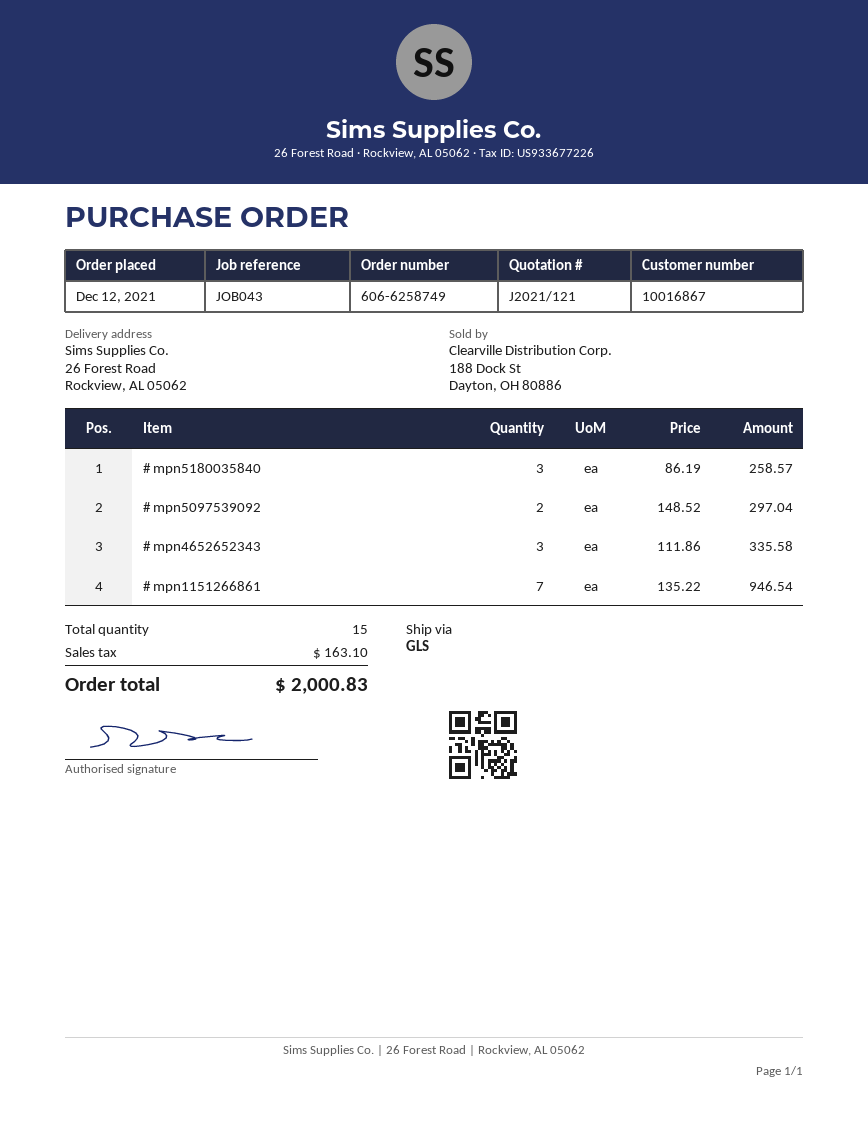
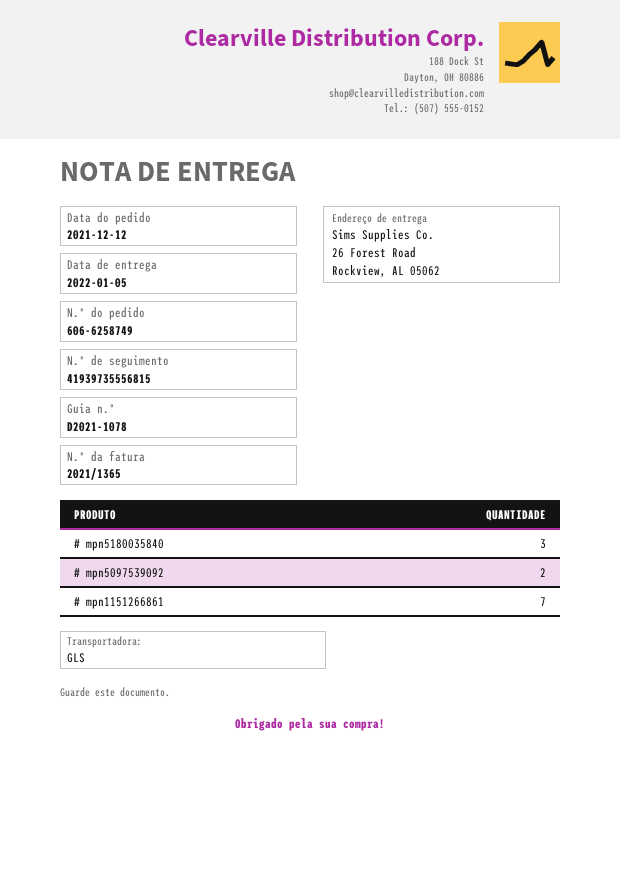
# mpn4652652343: 3 -> none

